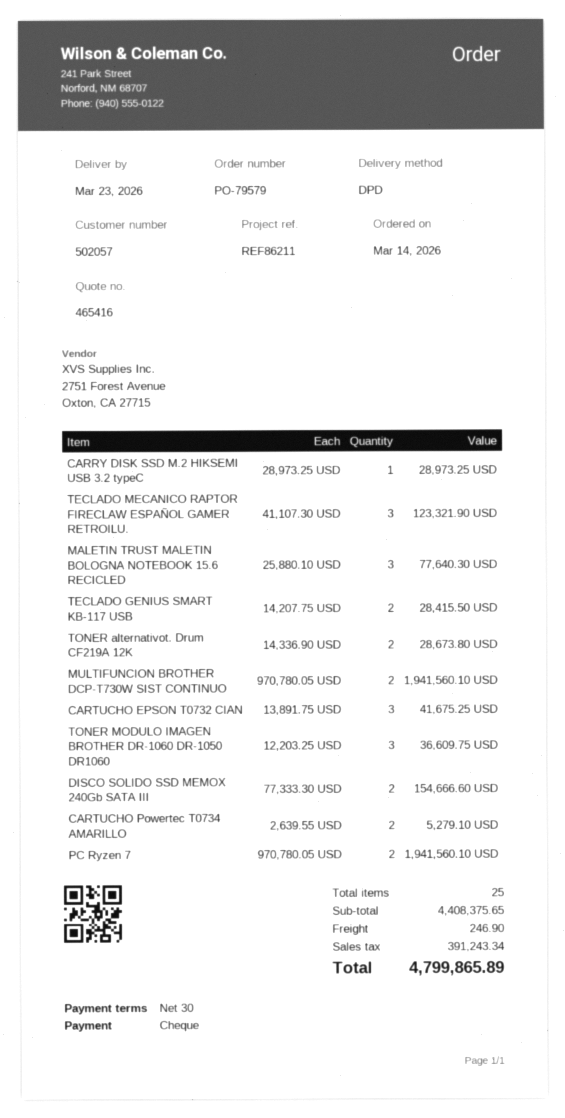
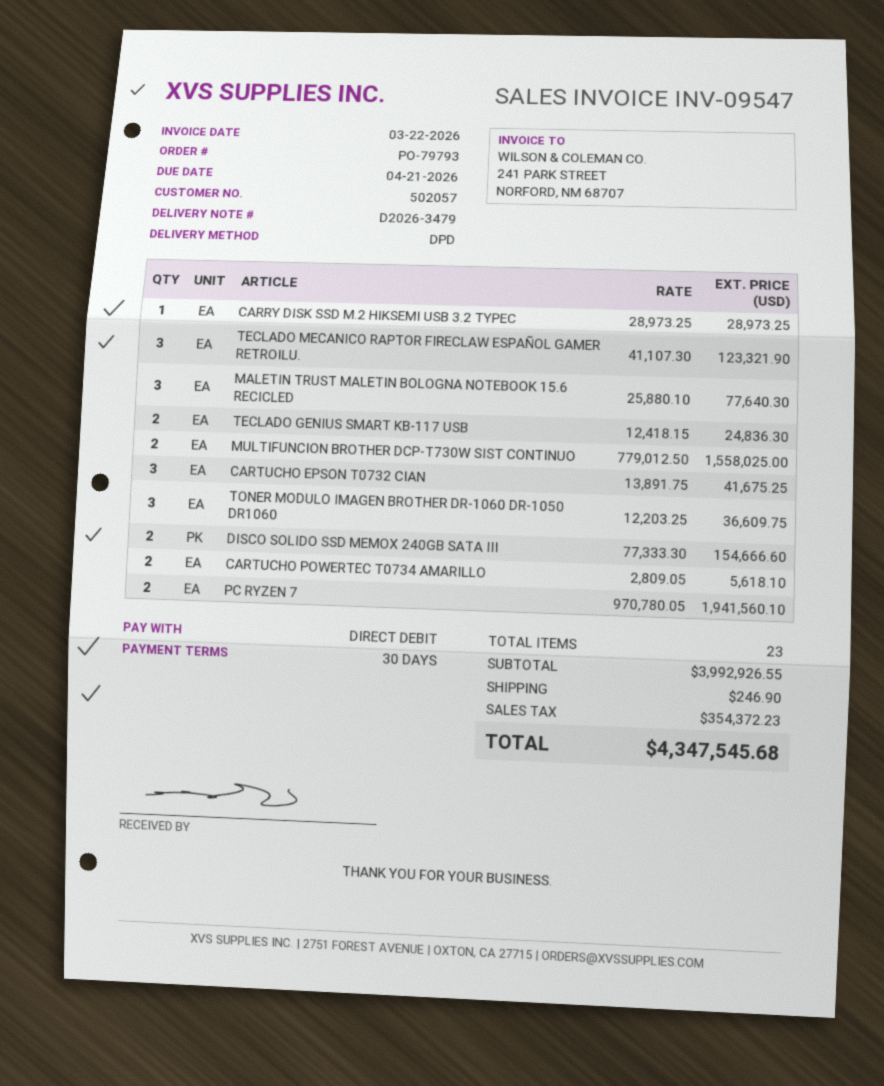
order number: PO-79579 -> PO-79793
payment method: cheque -> direct debit
TECLADO GENIUS SMART KB-117 USB: 2 x 14207.75 = 28415.50 -> 2 x 12418.15 = 24836.30
TONER alternativot. Drum CF219A 12K: 2 x 14336.90 = 28673.80 -> none
MULTIFUNCION BROTHER DCP-T730W SIST CONTINUO: 2 x 970780.05 = 1941560.10 -> 2 x 779012.50 = 1558025.00
CARTUCHO Powertec T0734 AMARILLO: 2 x 2639.55 = 5279.10 -> 2 x 2809.05 = 5618.10
total quantity: 25 -> 23
subtotal: 4408375.65 -> 3992926.55
tax: 391243.34 -> 354372.23
total: 4799865.89 -> 4347545.68

